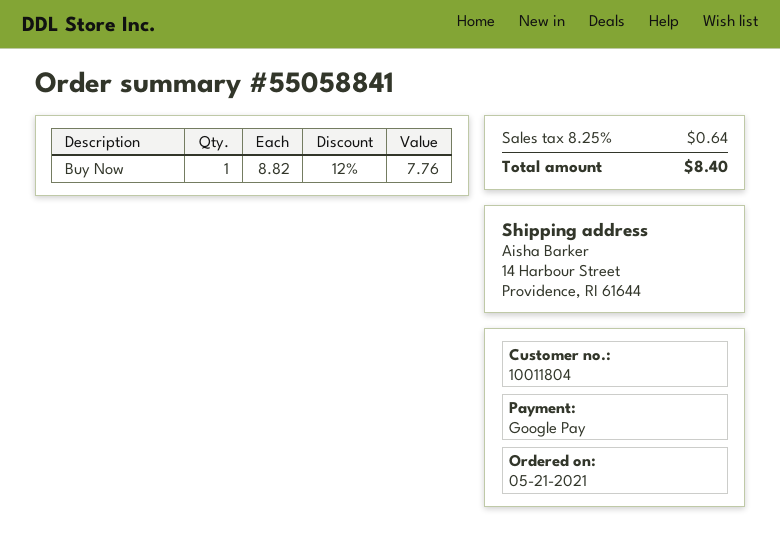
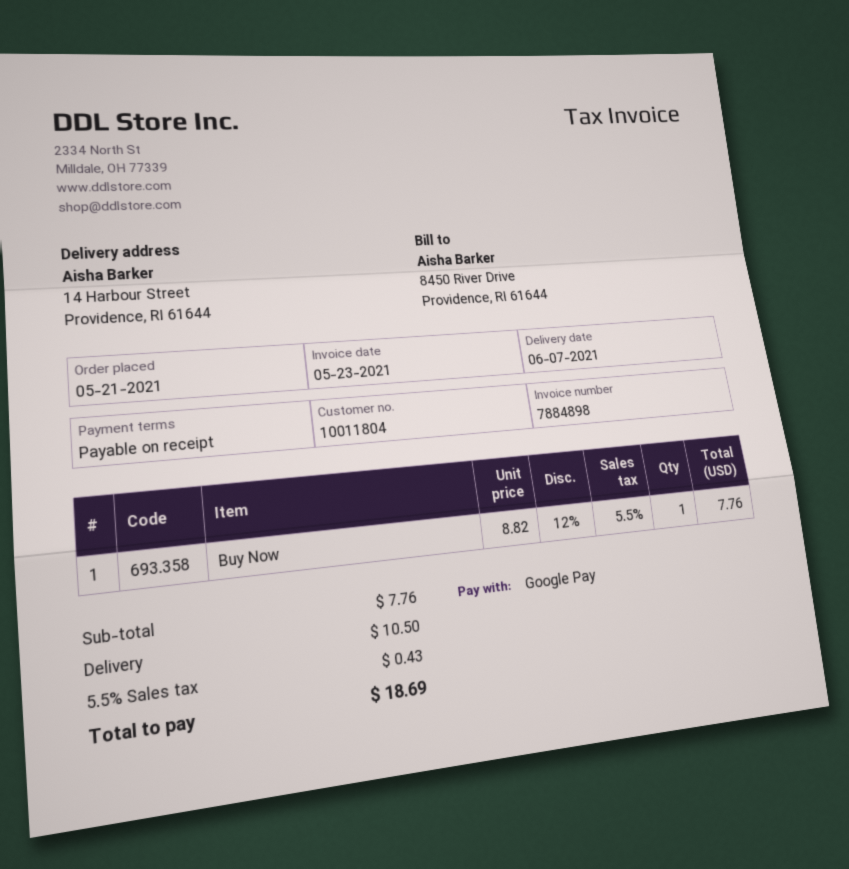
shipping: none -> 10.50
tax: 8.25% = 0.64 -> 5.5% = 0.43
total: 8.40 -> 18.69

